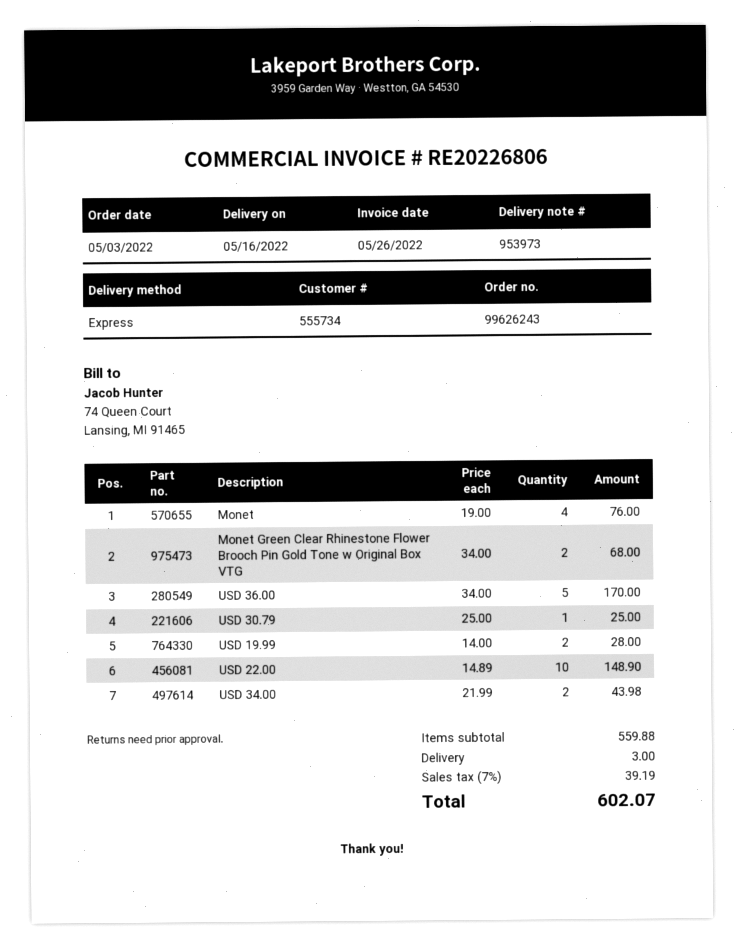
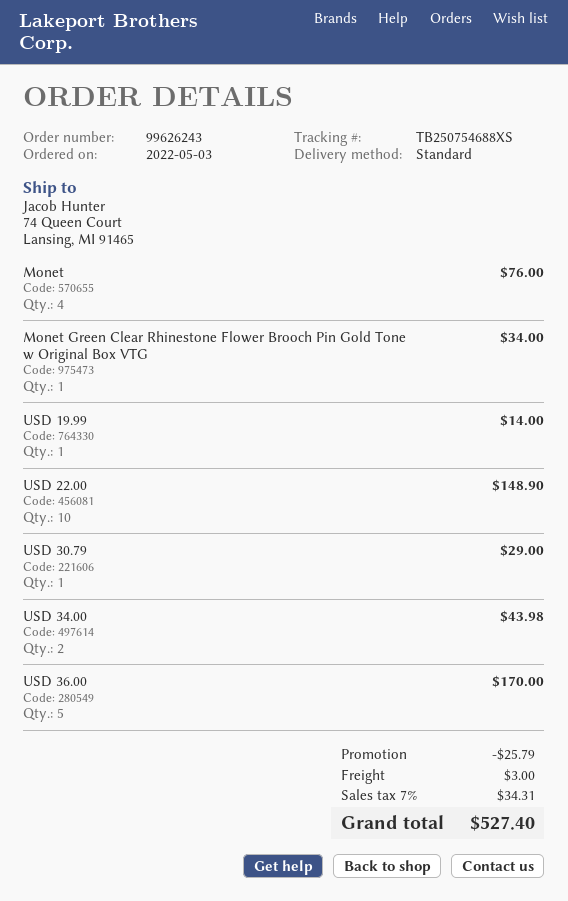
shipping method: express -> standard
Monet Green Clear Rhinestone Flower Brooch Pin Gold Tone w Original Box VTG: 2 for 68.00 -> 1 for 34.00
USD 30.79: 1 for 25.00 -> 1 for 29.00
USD 19.99: 2 for 28.00 -> 1 for 14.00
discount: none -> 25.79
tax: 7% = 39.19 -> 7% = 34.31
total: 602.07 -> 527.40

